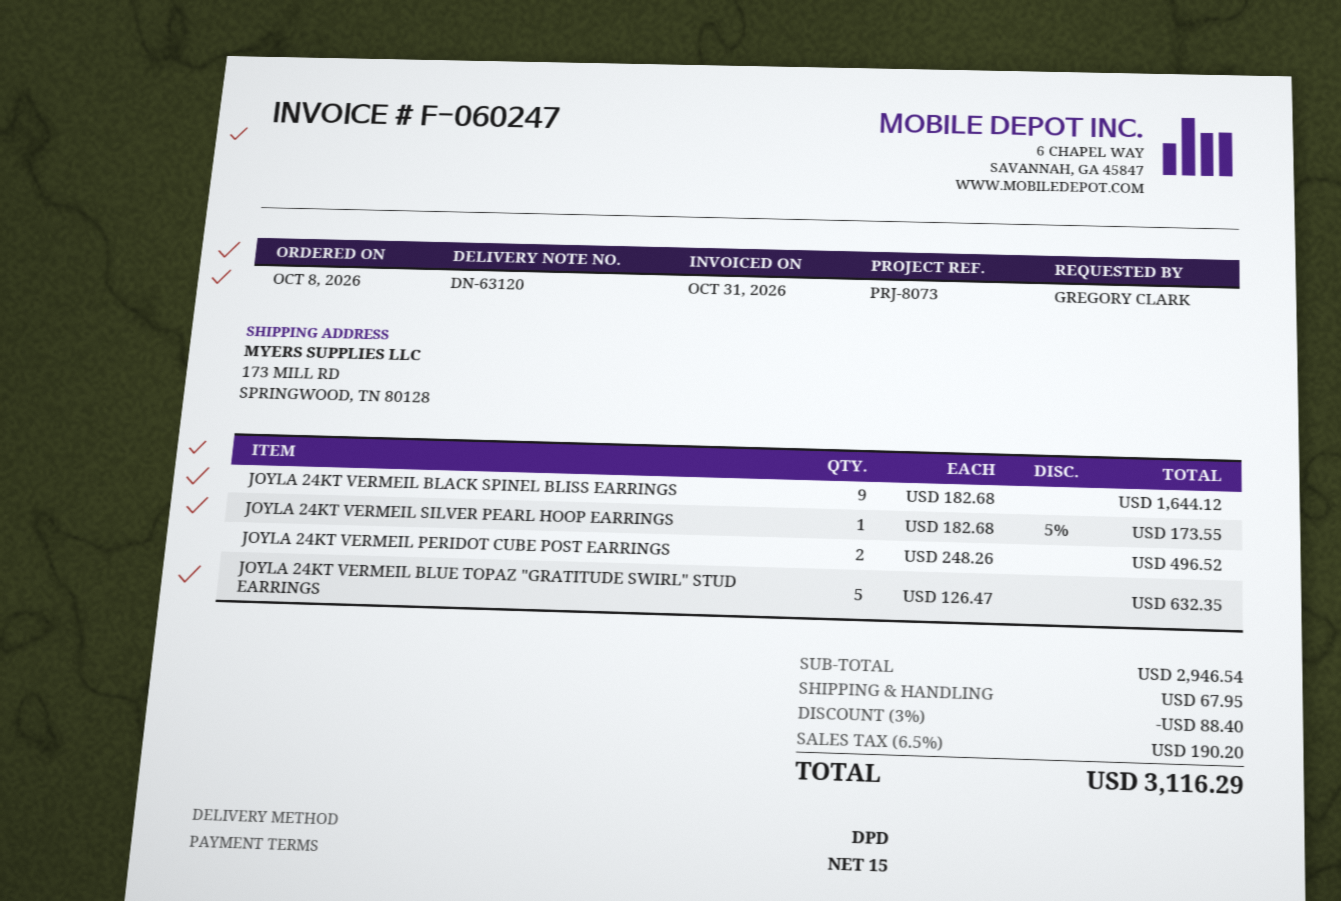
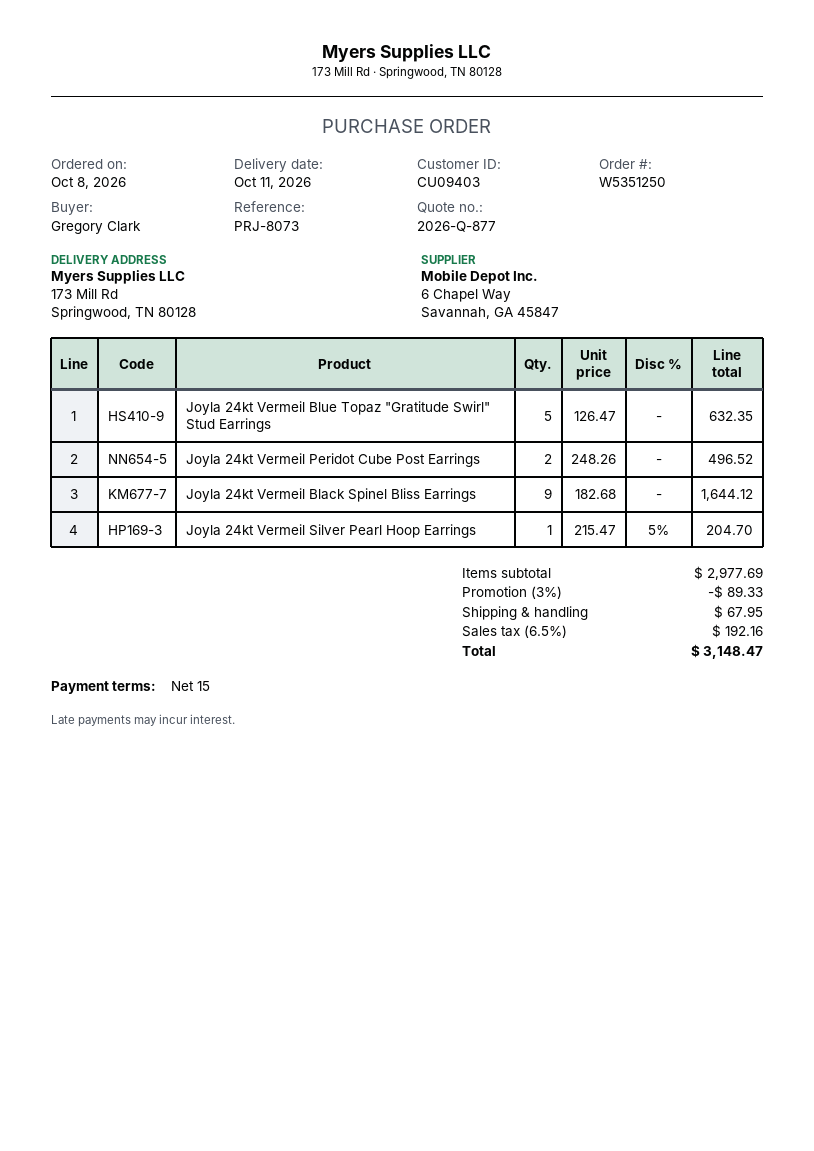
JOYLA 24KT VERMEIL SILVER PEARL HOOP EARRINGS: 1 x 182.68 - 5% = 173.55 -> 1 x 215.47 - 5% = 204.70
subtotal: 2946.54 -> 2977.69
discount: 3% = 88.40 -> 3% = 89.33
tax: 6.5% = 190.20 -> 6.5% = 192.16
total: 3116.29 -> 3148.47

